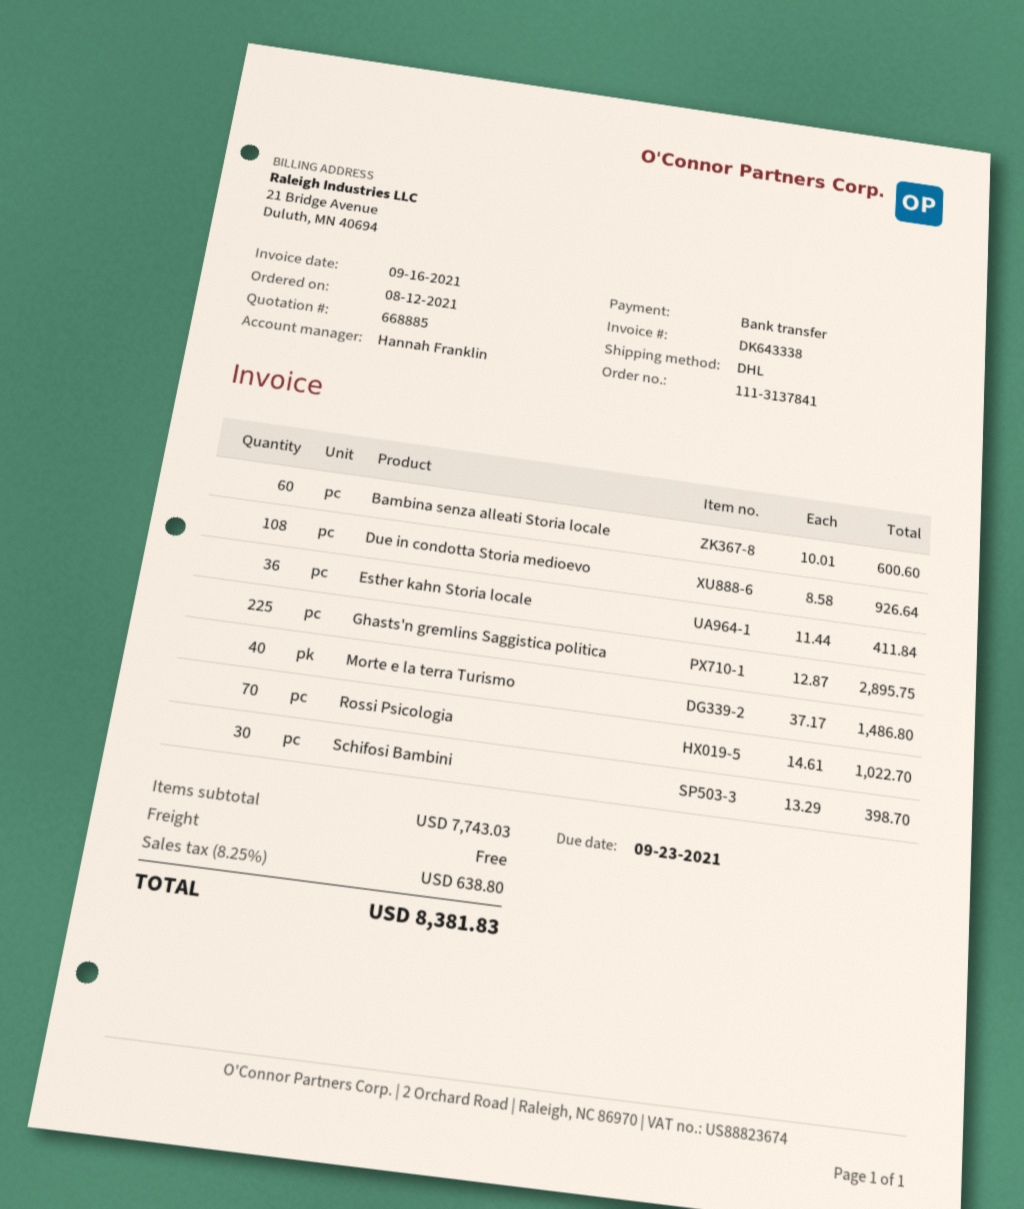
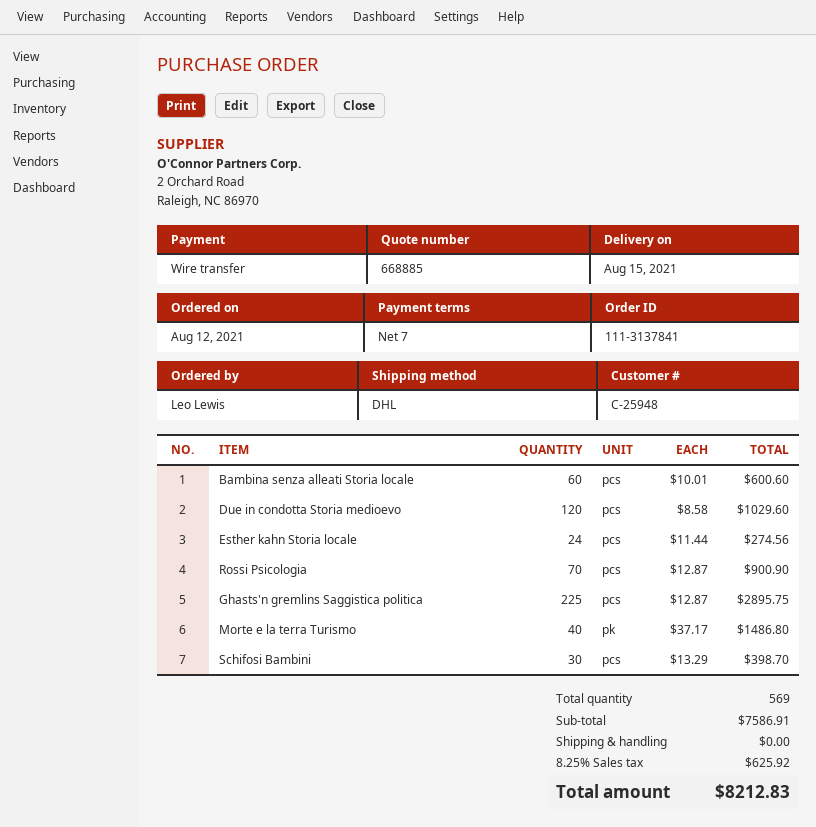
Due in condotta Storia medioevo: 108 x 8.58 = 926.64 -> 120 x 8.58 = 1029.60
Esther kahn Storia locale: 36 x 11.44 = 411.84 -> 24 x 11.44 = 274.56
Rossi Psicologia: 70 x 14.61 = 1022.70 -> 70 x 12.87 = 900.90
subtotal: 7743.03 -> 7586.91
tax: 8.25% = 638.80 -> 8.25% = 625.92
total: 8381.83 -> 8212.83

